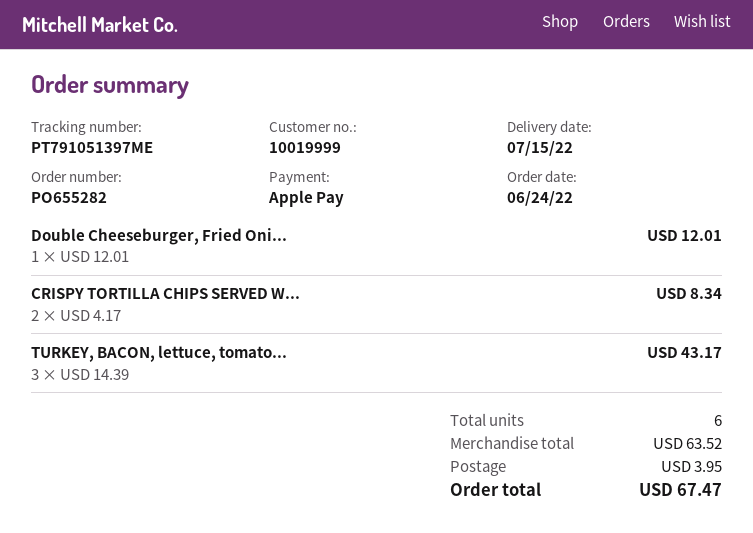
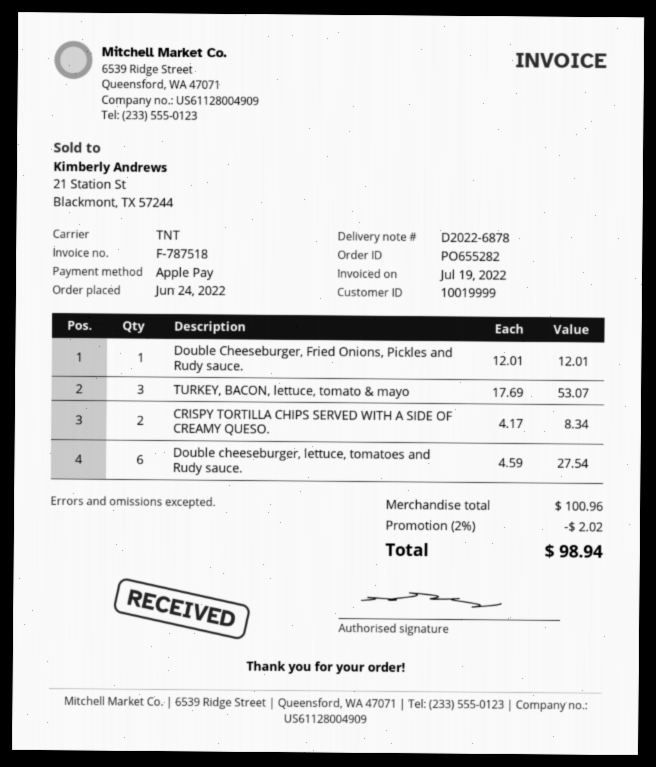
TURKEY, BACON, lettuce, tomato...: 3 x 14.39 = 43.17 -> 3 x 17.69 = 53.07
Double cheeseburger, lettuce, tomatoes and Rudy sauce.: none -> 6 x 4.59 = 27.54
subtotal: 63.52 -> 100.96
discount: none -> 2% = 2.02
shipping: 3.95 -> none
total: 67.47 -> 98.94

